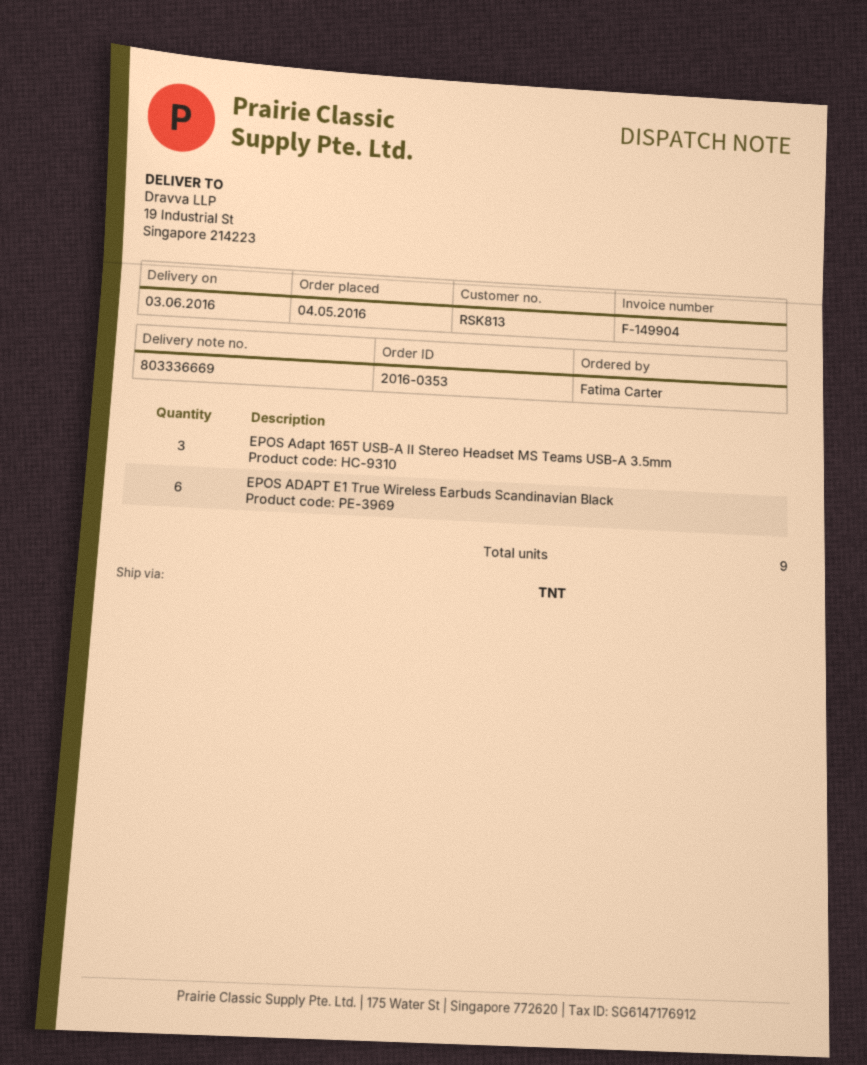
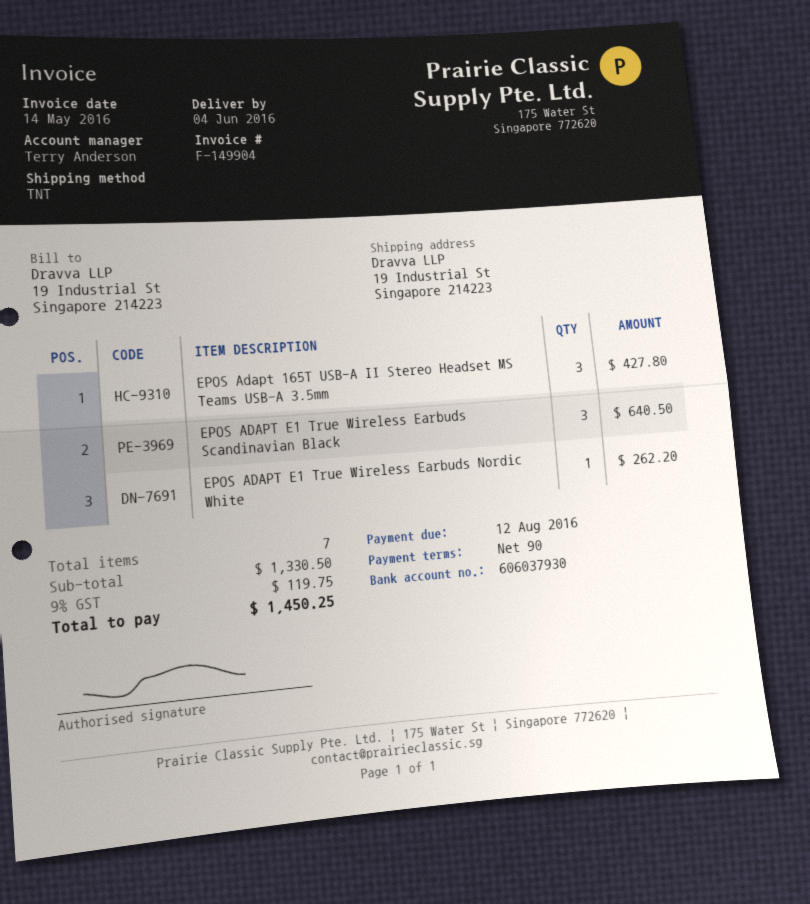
delivery date: 2016-06-03 -> 2016-06-04
EPOS ADAPT E1 True Wireless Earbuds Scandinavian Black: 6 -> 3
EPOS ADAPT E1 True Wireless Earbuds Nordic White: none -> 1
total quantity: 9 -> 7

